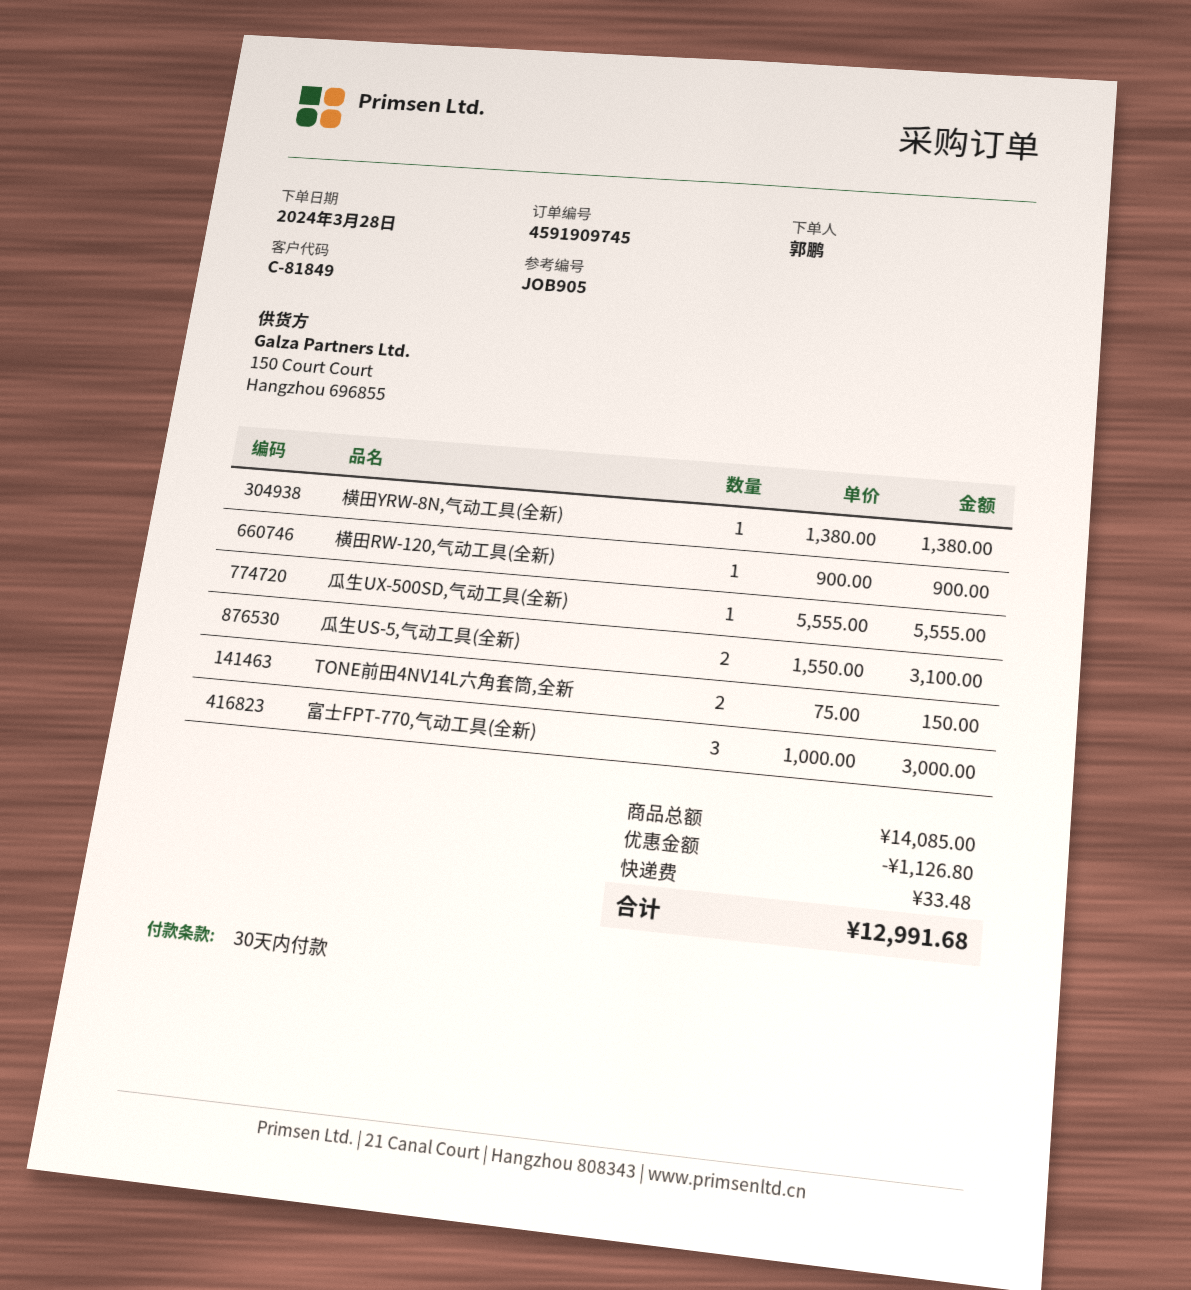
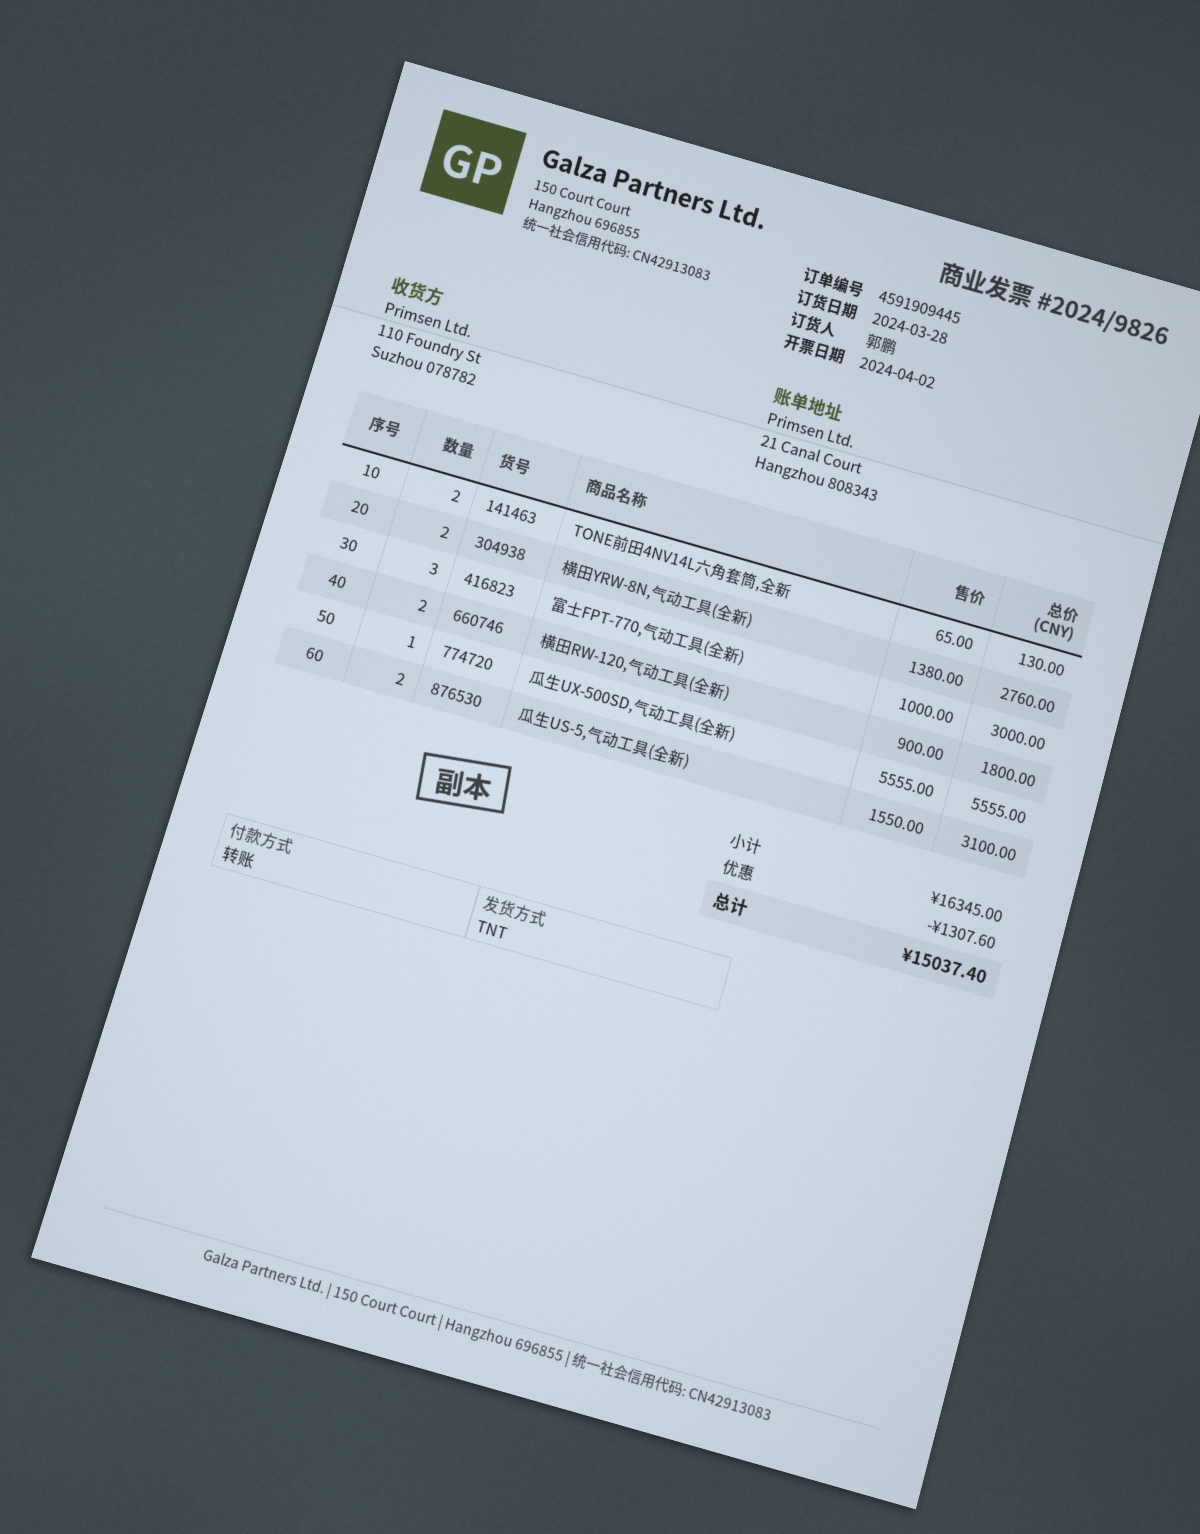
order number: 4591909745 -> 4591909445
横田YRW-8N,气动工具(全新): 1 x 1380.00 = 1380.00 -> 2 x 1380.00 = 2760.00
横田RW-120,气动工具(全新): 1 x 900.00 = 900.00 -> 2 x 900.00 = 1800.00
TONE前田4NV14L六角套筒,全新: 2 x 75.00 = 150.00 -> 2 x 65.00 = 130.00
subtotal: 14085.00 -> 16345.00
discount: 1126.80 -> 1307.60
shipping: 33.48 -> none
total: 12991.68 -> 15037.40

